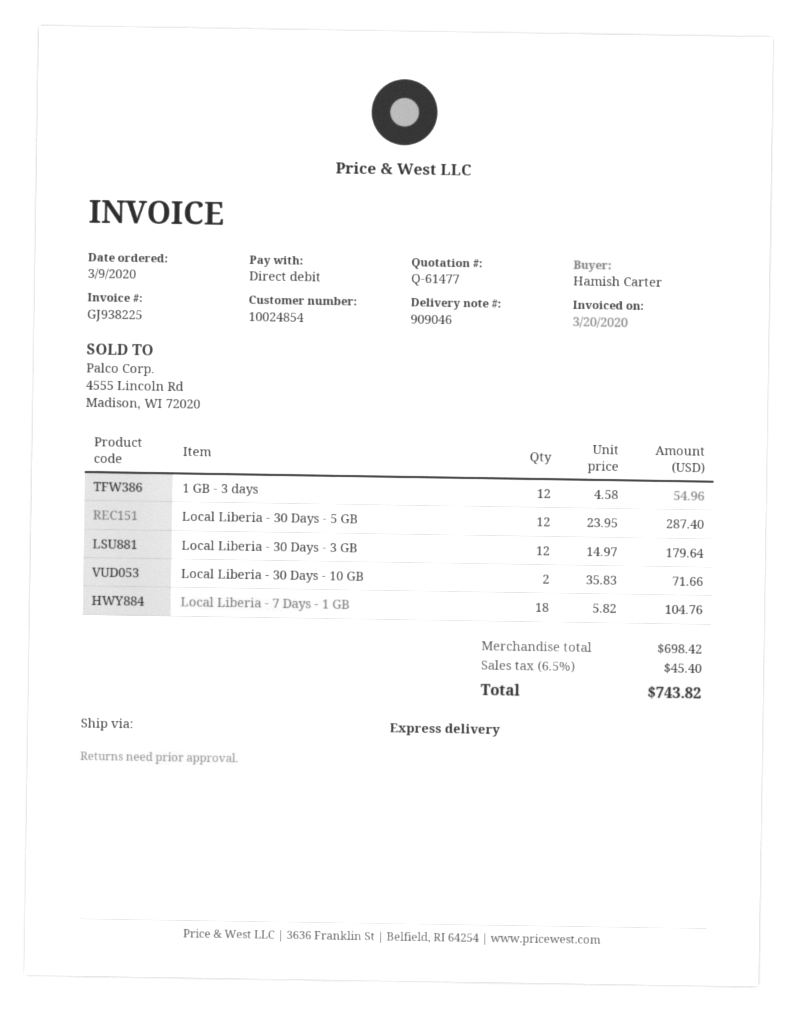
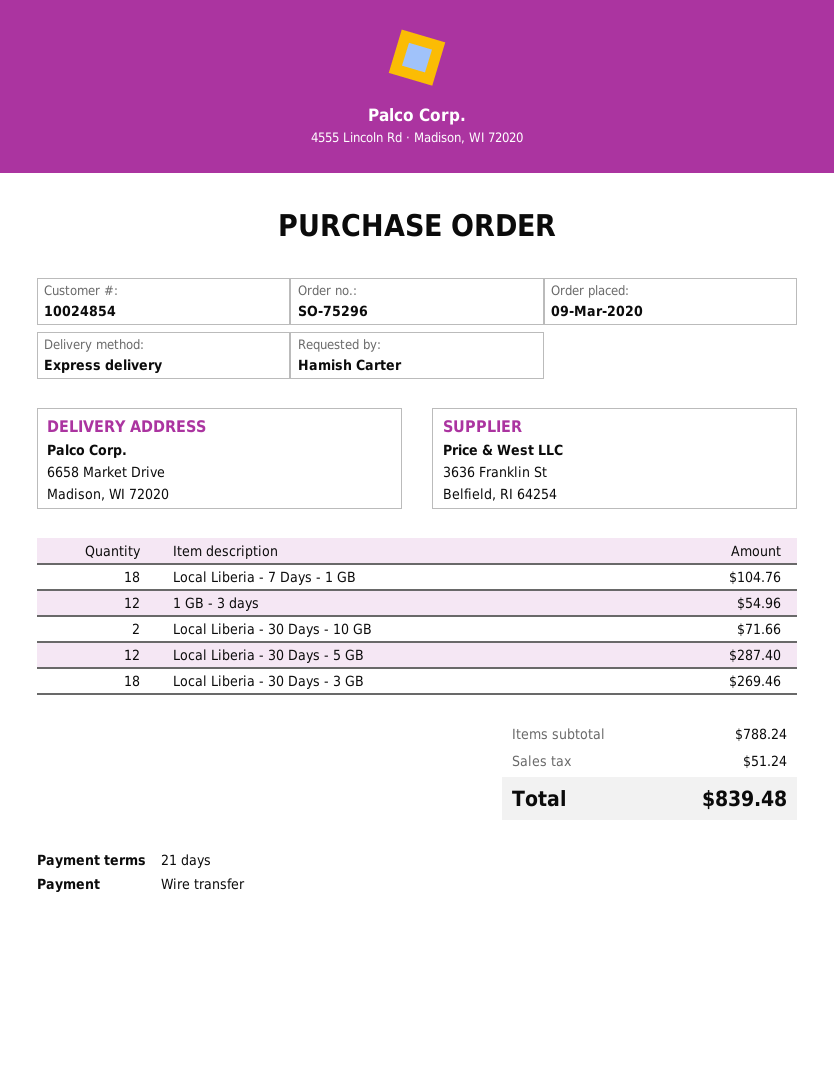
payment method: direct debit -> bank transfer
Local Liberia - 30 Days - 3 GB: 12 for 179.64 -> 18 for 269.46
subtotal: 698.42 -> 788.24
tax: 45.40 -> 51.24
total: 743.82 -> 839.48

